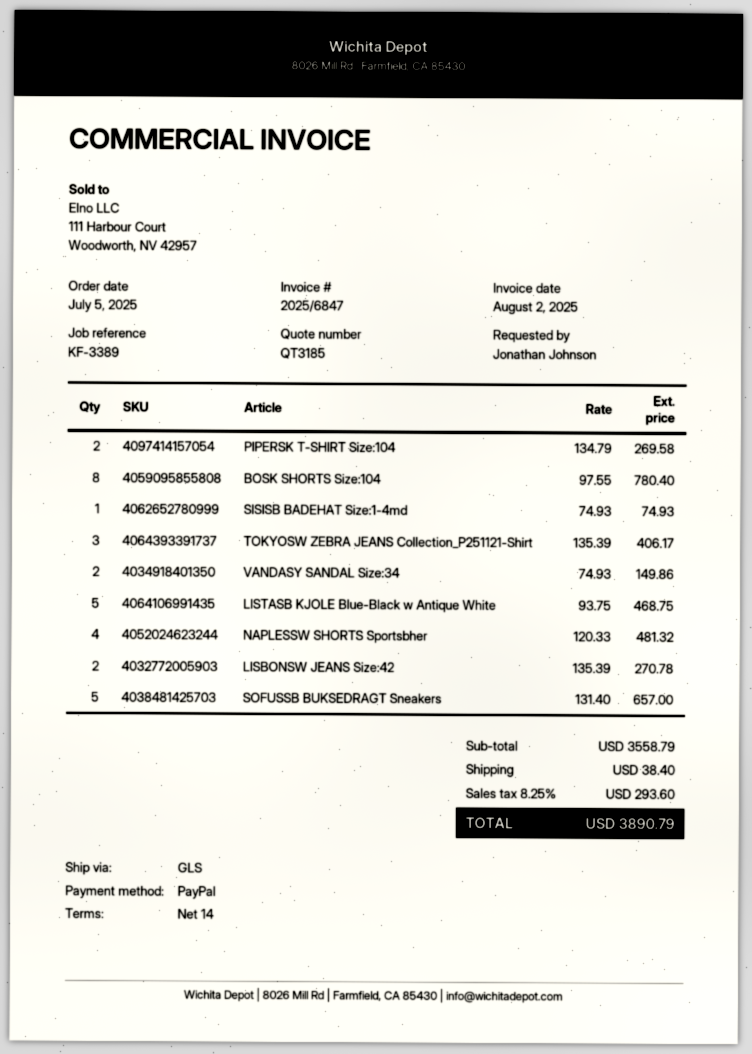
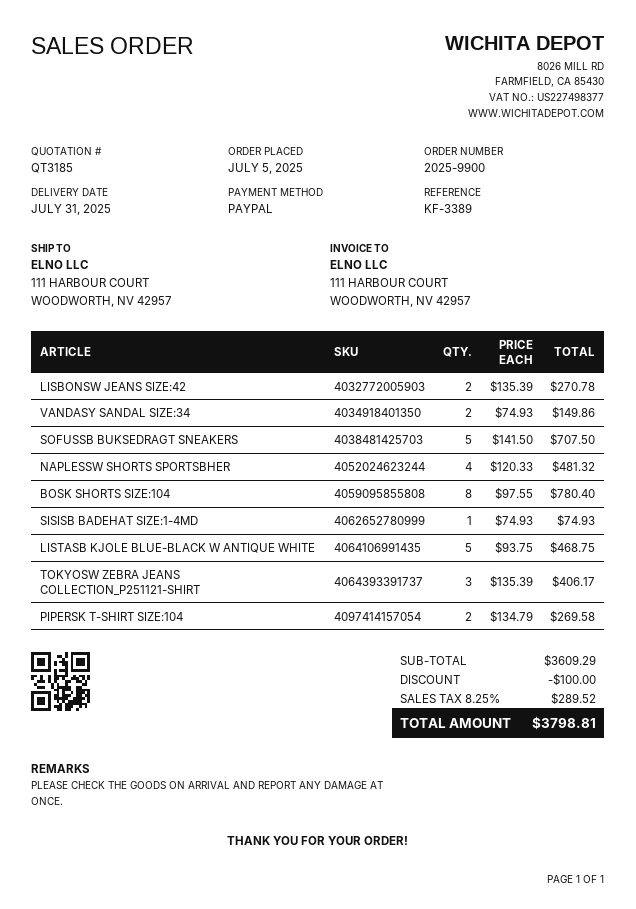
SOFUSSB BUKSEDRAGT Sneakers: 5 x 131.40 = 657.00 -> 5 x 141.50 = 707.50
subtotal: 3558.79 -> 3609.29
discount: none -> 100.00
shipping: 38.40 -> none
tax: 8.25% = 293.60 -> 8.25% = 289.52
total: 3890.79 -> 3798.81

